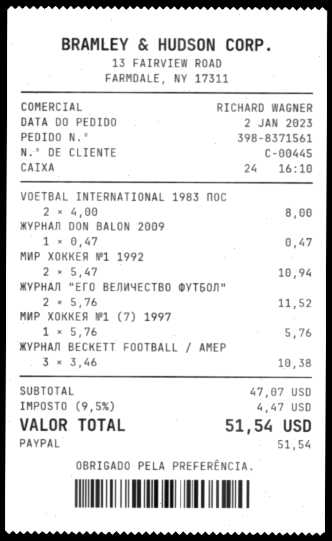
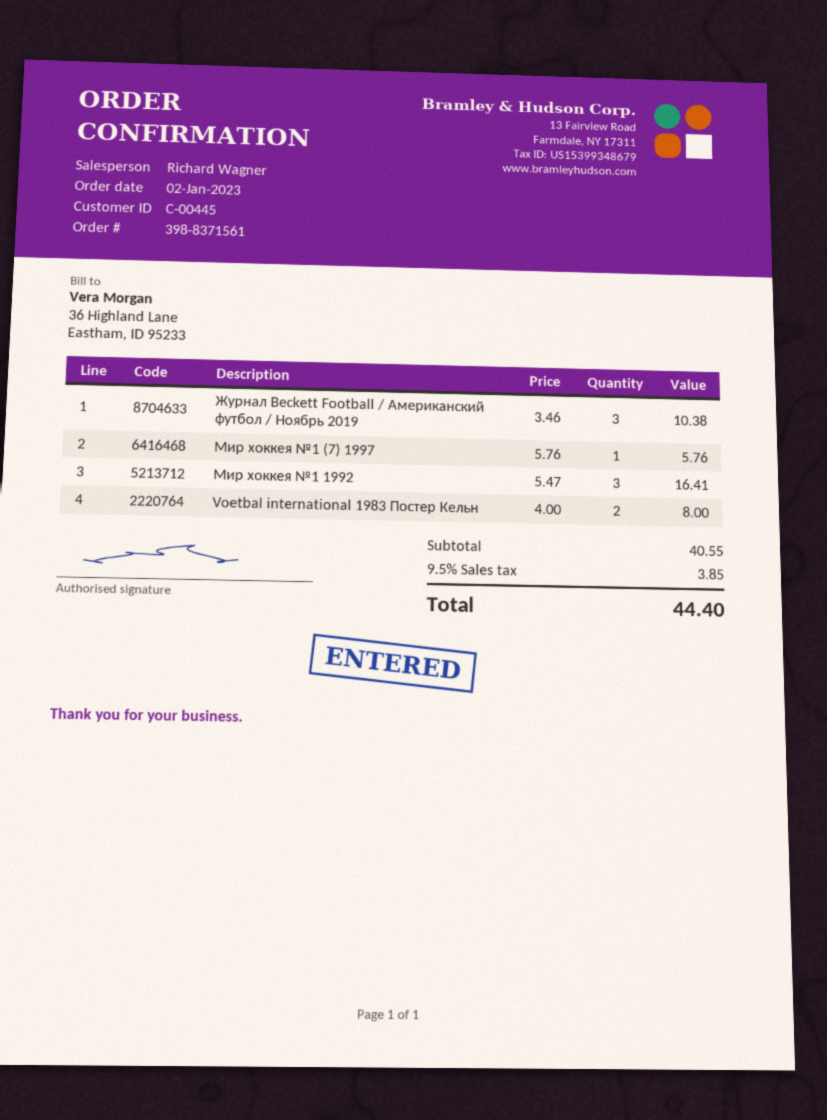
ЖУРНАЛ DON BALON 2009: 1 x 0.47 = 0.47 -> none
МИР ХОККЕЯ №1 1992: 2 x 5.47 = 10.94 -> 3 x 5.47 = 16.41
ЖУРНАЛ "ЕГО ВЕЛИЧЕСТВО ФУТБОЛ": 2 x 5.76 = 11.52 -> none
subtotal: 47.07 -> 40.55
tax: 9.5% = 4.47 -> 9.5% = 3.85
total: 51.54 -> 44.40

